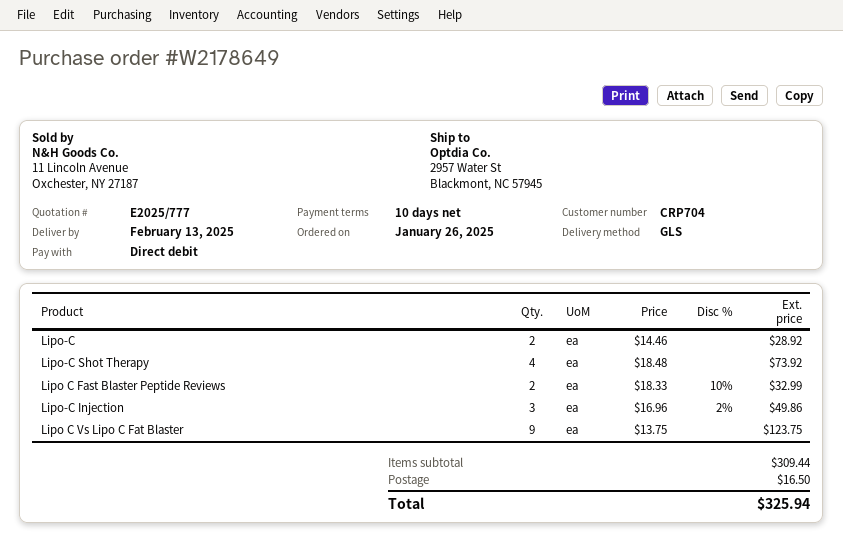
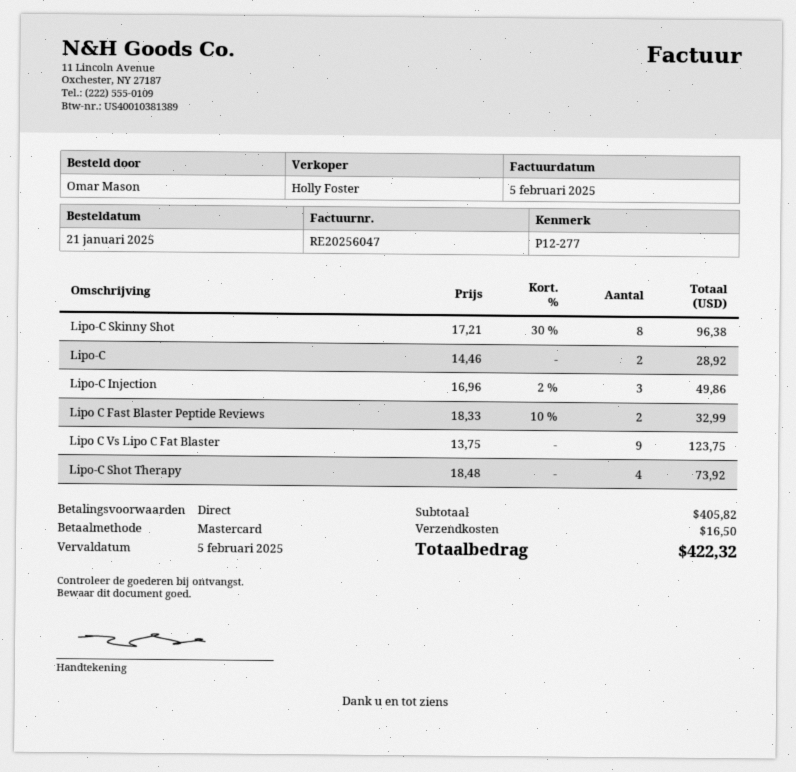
order date: 2025-01-26 -> 2025-01-21
payment terms: 10 days -> on receipt
payment method: direct debit -> Mastercard
Lipo-C Skinny Shot: none -> 8 x 17.21 - 30% = 96.38
subtotal: 309.44 -> 405.82
total: 325.94 -> 422.32

